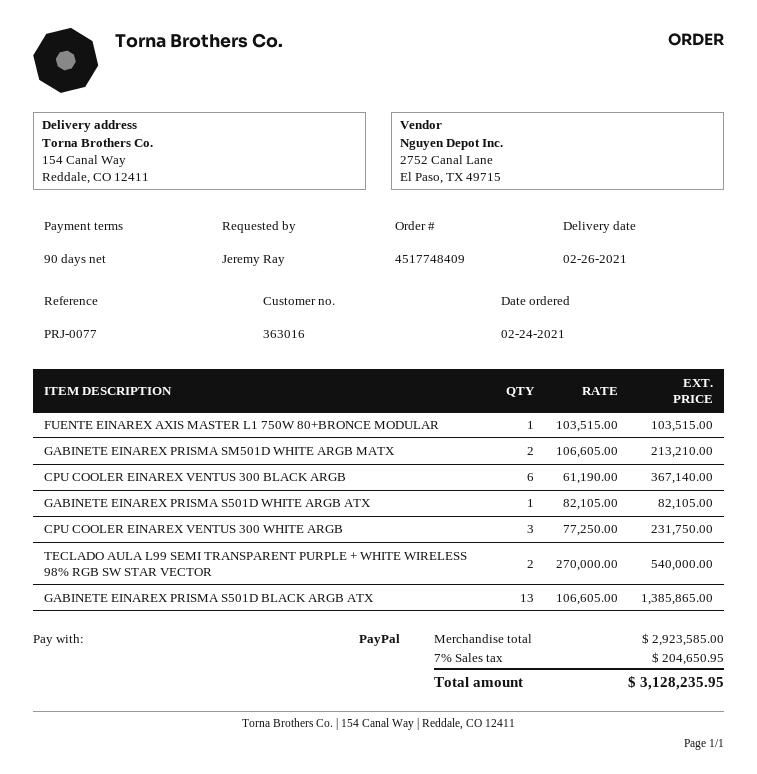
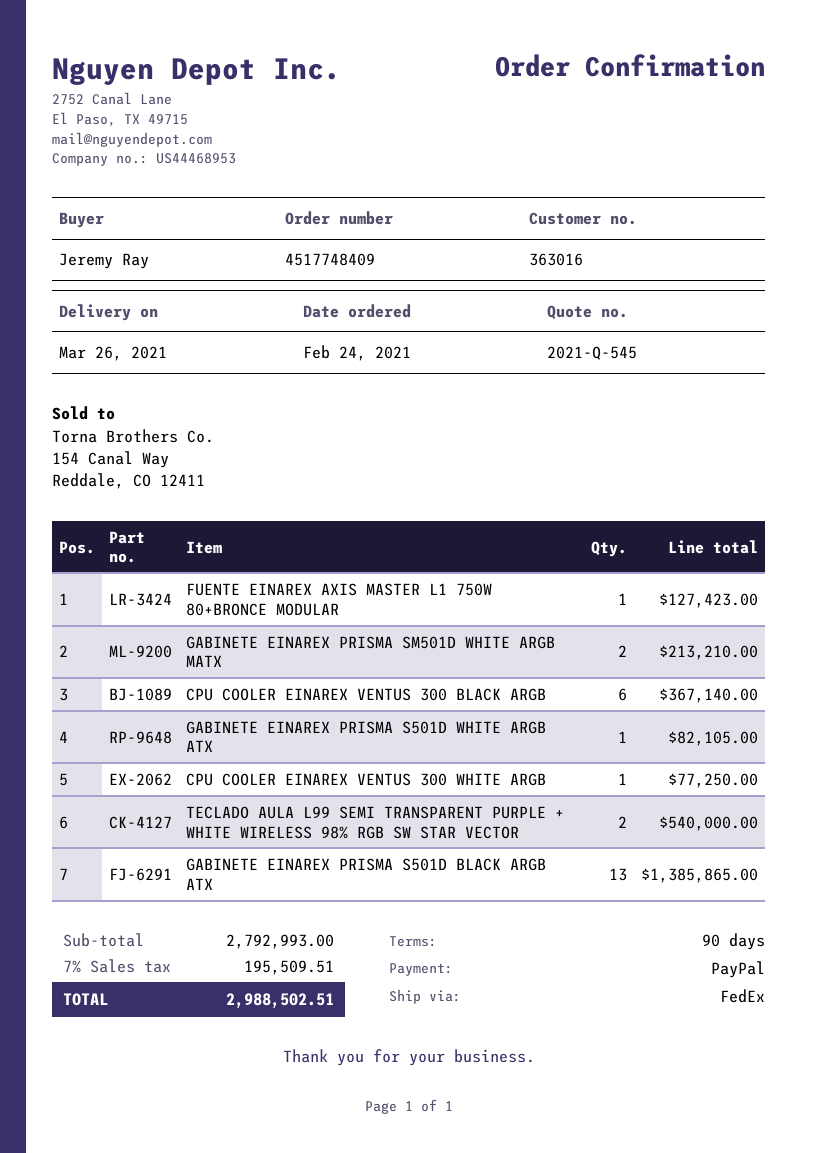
delivery date: 2021-02-26 -> 2021-03-26
FUENTE EINAREX AXIS MASTER L1 750W 80+BRONCE MODULAR: 1 for 103515.00 -> 1 for 127423.00
CPU COOLER EINAREX VENTUS 300 WHITE ARGB: 3 for 231750.00 -> 1 for 77250.00
subtotal: 2923585.00 -> 2792993.00
tax: 7% = 204650.95 -> 7% = 195509.51
total: 3128235.95 -> 2988502.51

